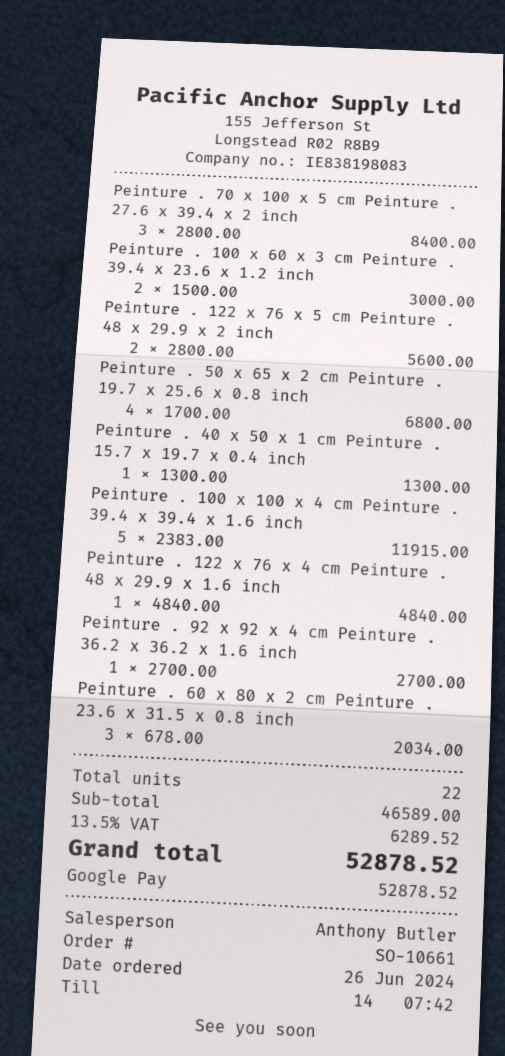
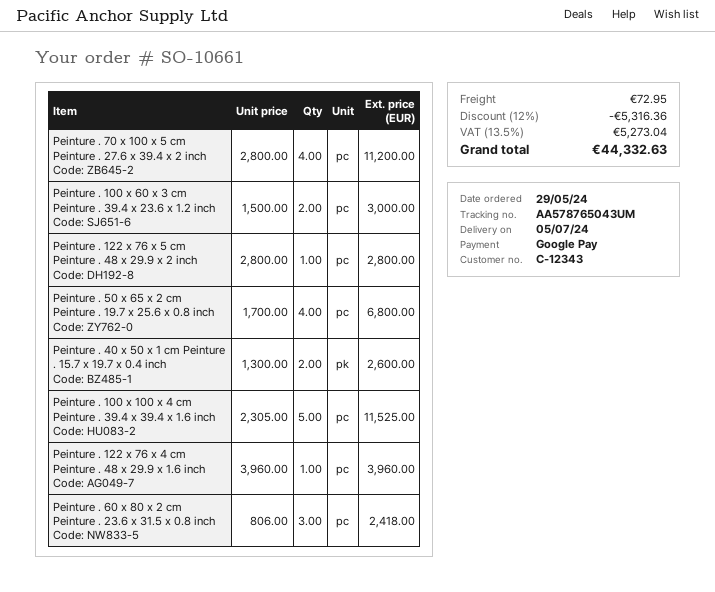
order date: 2024-06-26 -> 2024-05-29
Peinture . 70 x 100 x 5 cm Peinture . 27.6 x 39.4 x 2 inch: 3 x 2800.00 = 8400.00 -> 4 x 2800.00 = 11200.00
Peinture . 122 x 76 x 5 cm Peinture . 48 x 29.9 x 2 inch: 2 x 2800.00 = 5600.00 -> 1 x 2800.00 = 2800.00
Peinture . 40 x 50 x 1 cm Peinture . 15.7 x 19.7 x 0.4 inch: 1 x 1300.00 = 1300.00 -> 2 x 1300.00 = 2600.00
Peinture . 100 x 100 x 4 cm Peinture . 39.4 x 39.4 x 1.6 inch: 5 x 2383.00 = 11915.00 -> 5 x 2305.00 = 11525.00
Peinture . 122 x 76 x 4 cm Peinture . 48 x 29.9 x 1.6 inch: 1 x 4840.00 = 4840.00 -> 1 x 3960.00 = 3960.00
Peinture . 92 x 92 x 4 cm Peinture . 36.2 x 36.2 x 1.6 inch: 1 x 2700.00 = 2700.00 -> none
Peinture . 60 x 80 x 2 cm Peinture . 23.6 x 31.5 x 0.8 inch: 3 x 678.00 = 2034.00 -> 3 x 806.00 = 2418.00
discount: none -> 12% = 5316.36
shipping: none -> 72.95
tax: 13.5% = 6289.52 -> 13.5% = 5273.04
total: 52878.52 -> 44332.63

